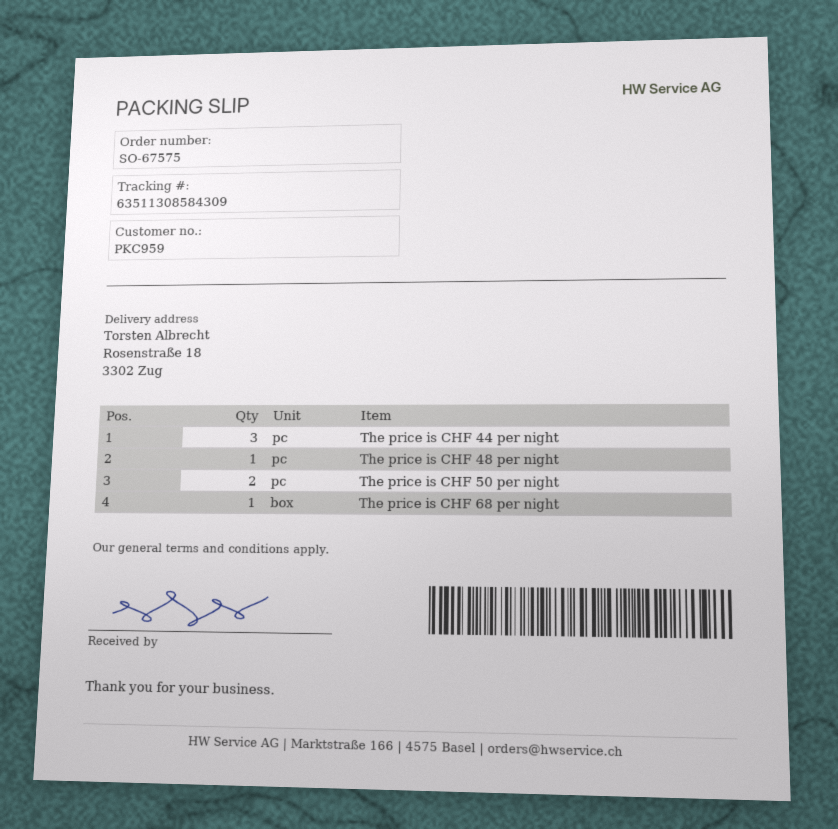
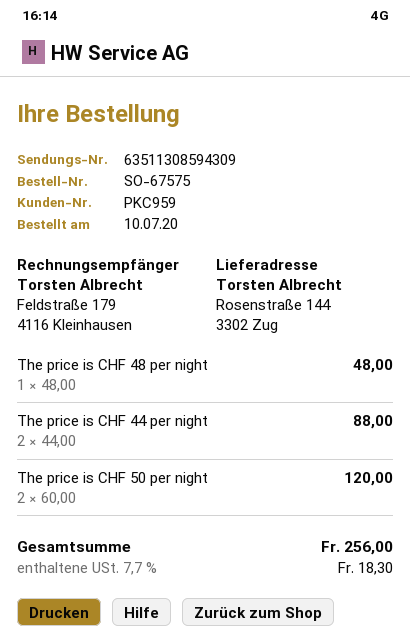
tracking number: 63511308584309 -> 63511308594309
ship to: Rosenstraße 18, 3302 Zug -> Rosenstraße 144, 3302 Zug
The price is CHF 44 per night: 3 -> 2
The price is CHF 68 per night: 1 -> none

